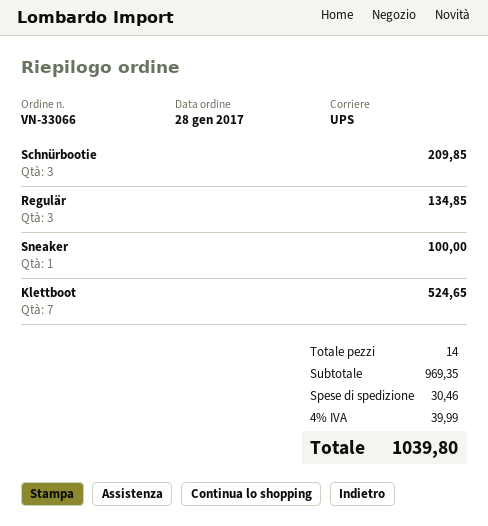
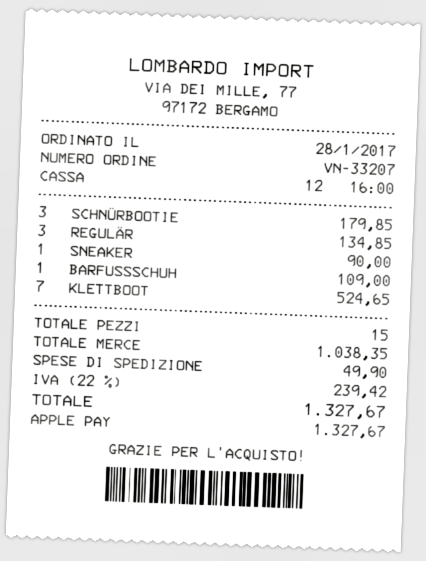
order number: VN-33066 -> VN-33207
Schnürbootie: 3 for 209.85 -> 3 for 179.85
Sneaker: 1 for 100.00 -> 1 for 90.00
BARFUSSSCHUH: none -> 1 for 109.00
total quantity: 14 -> 15
subtotal: 969.35 -> 1038.35
shipping: 30.46 -> 49.90
tax: 4% = 39.99 -> 22% = 239.42
total: 1039.80 -> 1327.67

